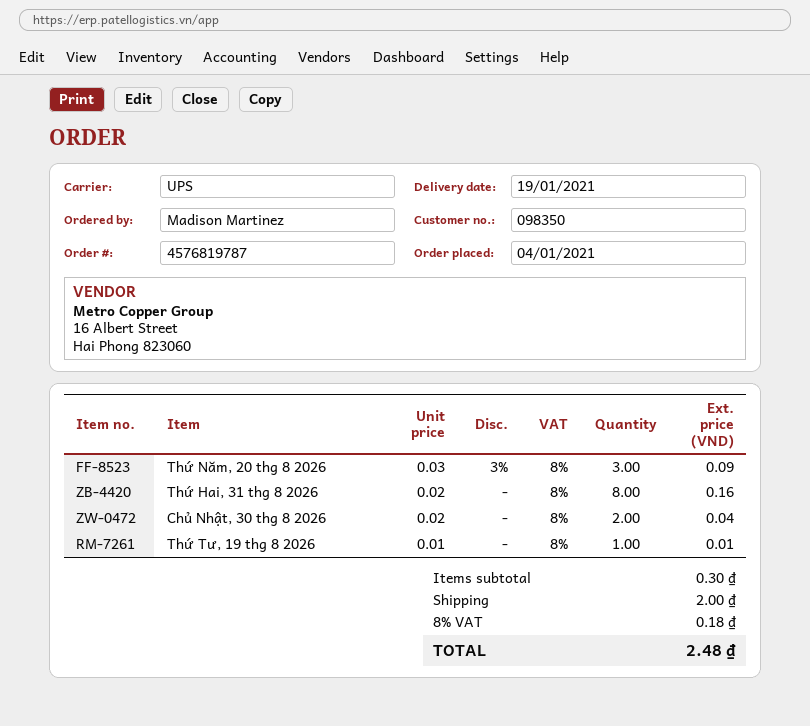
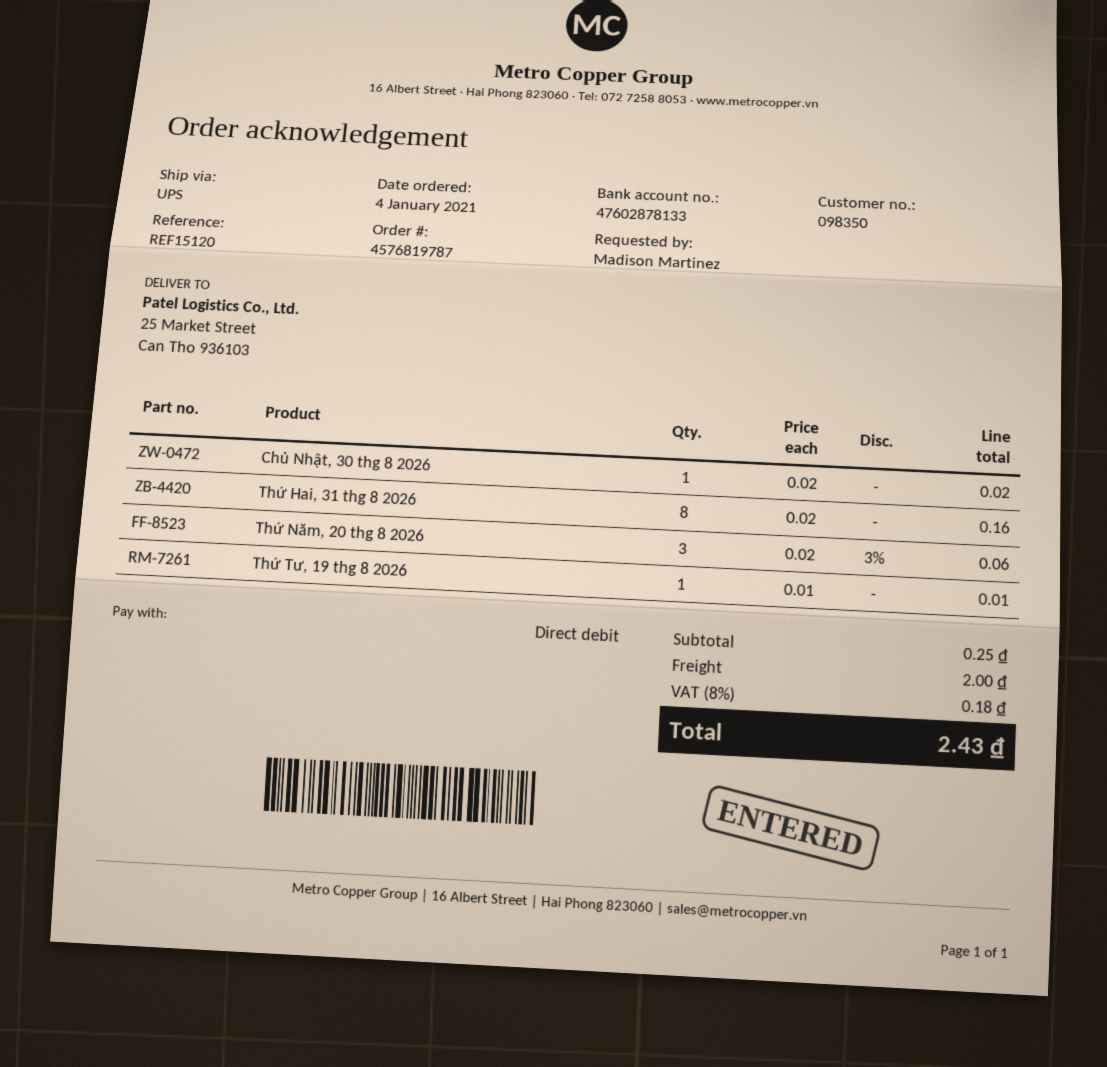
Thứ Năm, 20 thg 8 2026: 3 x 0.03 - 3% = 0.09 -> 3 x 0.02 - 3% = 0.06
Chủ Nhật, 30 thg 8 2026: 2 x 0.02 = 0.04 -> 1 x 0.02 = 0.02
subtotal: 0.30 -> 0.25
total: 2.48 -> 2.43

